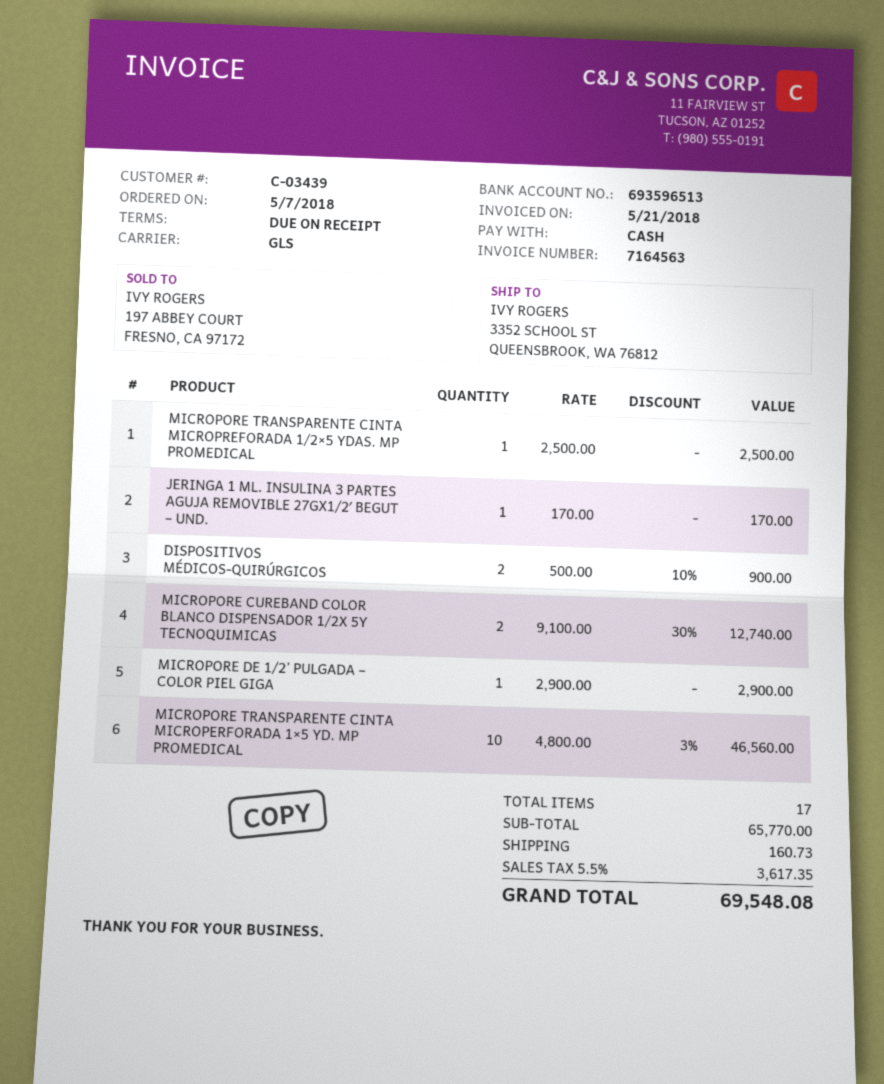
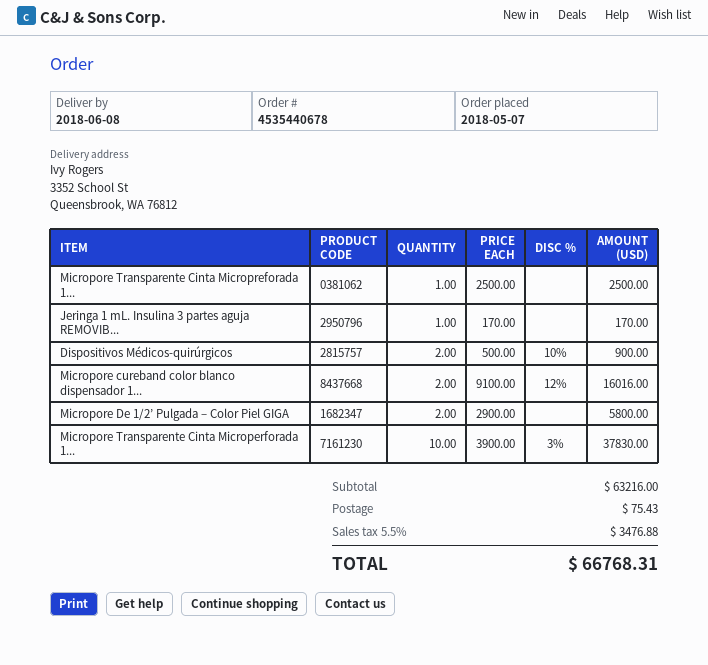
MICROPORE CUREBAND COLOR BLANCO DISPENSADOR 1/2X 5Y TECNOQUIMICAS: 2 x 9100.00 - 30% = 12740.00 -> 2 x 9100.00 - 12% = 16016.00
MICROPORE DE 1/2’ PULGADA – COLOR PIEL GIGA: 1 x 2900.00 = 2900.00 -> 2 x 2900.00 = 5800.00
MICROPORE TRANSPARENTE CINTA MICROPERFORADA 1×5 YD. MP PROMEDICAL: 10 x 4800.00 - 3% = 46560.00 -> 10 x 3900.00 - 3% = 37830.00
subtotal: 65770.00 -> 63216.00
shipping: 160.73 -> 75.43
tax: 5.5% = 3617.35 -> 5.5% = 3476.88
total: 69548.08 -> 66768.31

